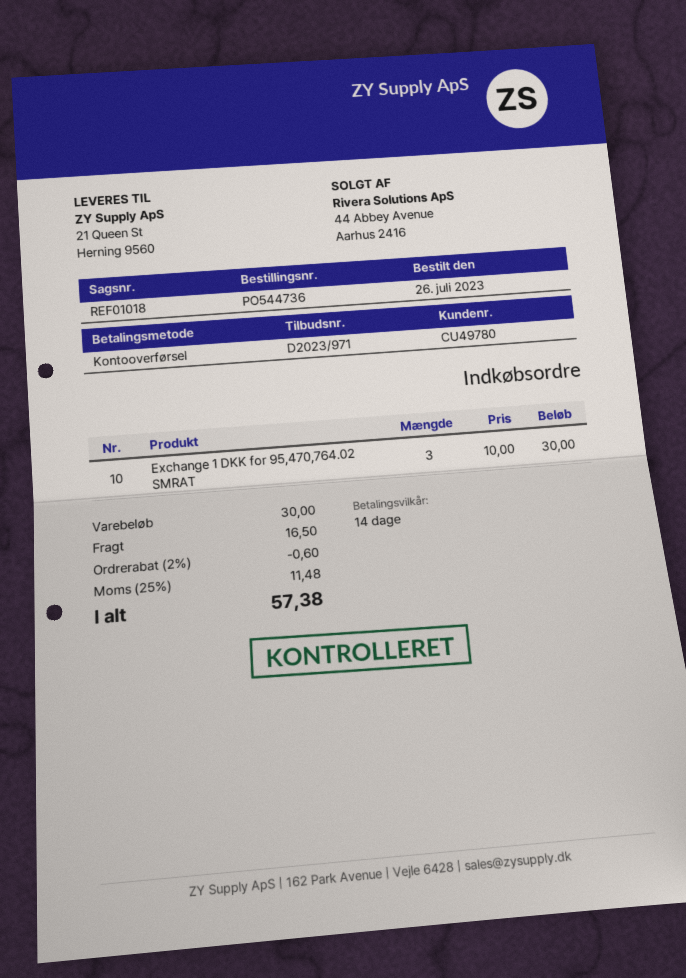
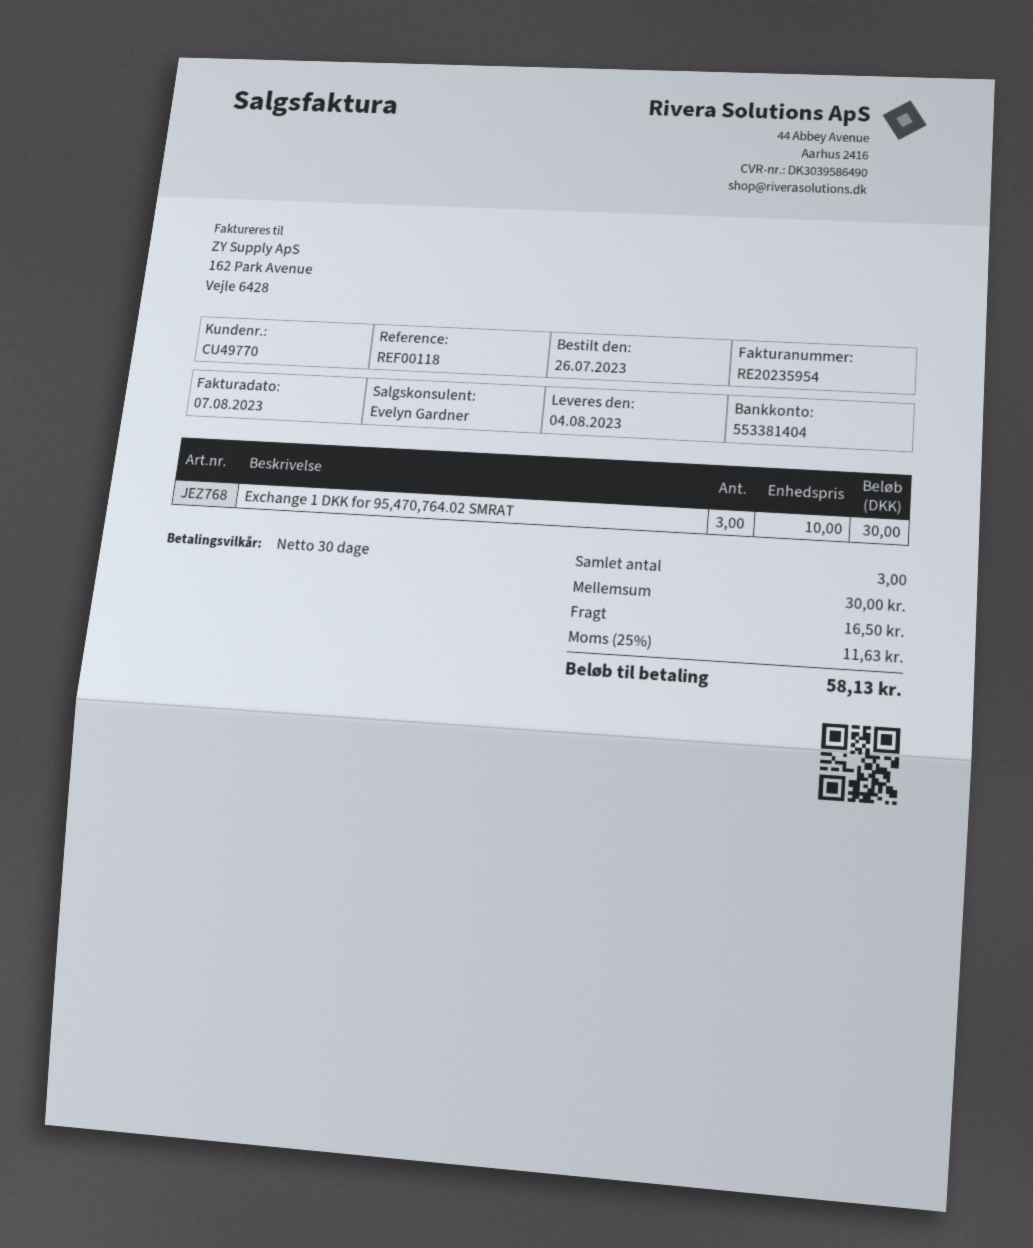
payment terms: 14 days -> 30 days
customer number: CU49780 -> CU49770
reference: REF01018 -> REF00118
discount: 2% = 0.60 -> none
tax: 25% = 11.48 -> 25% = 11.63
total: 57.38 -> 58.13

